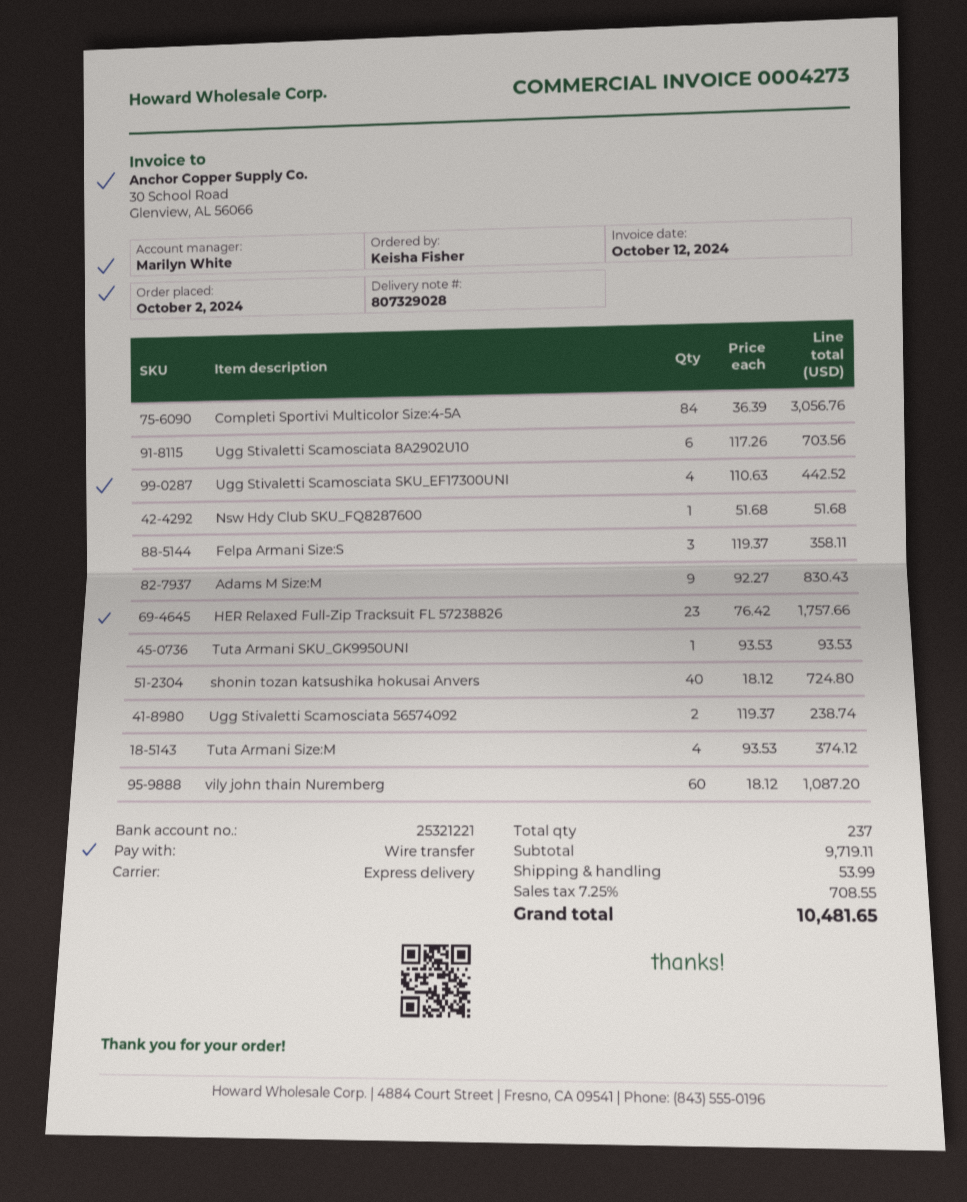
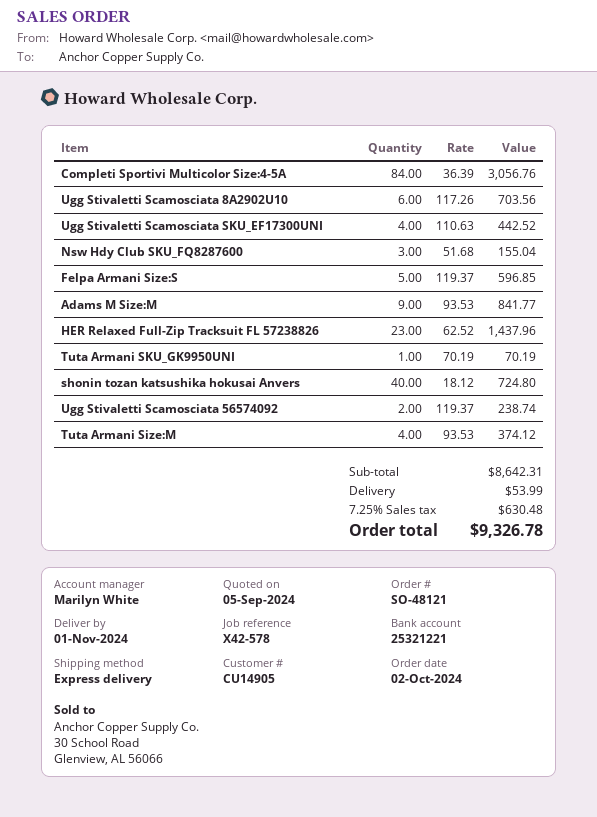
Nsw Hdy Club SKU_FQ8287600: 1 x 51.68 = 51.68 -> 3 x 51.68 = 155.04
Felpa Armani Size:S: 3 x 119.37 = 358.11 -> 5 x 119.37 = 596.85
Adams M Size:M: 9 x 92.27 = 830.43 -> 9 x 93.53 = 841.77
HER Relaxed Full-Zip Tracksuit FL 57238826: 23 x 76.42 = 1757.66 -> 23 x 62.52 = 1437.96
Tuta Armani SKU_GK9950UNI: 1 x 93.53 = 93.53 -> 1 x 70.19 = 70.19
vily john thain Nuremberg: 60 x 18.12 = 1087.20 -> none
subtotal: 9719.11 -> 8642.31
tax: 7.25% = 708.55 -> 7.25% = 630.48
total: 10481.65 -> 9326.78

